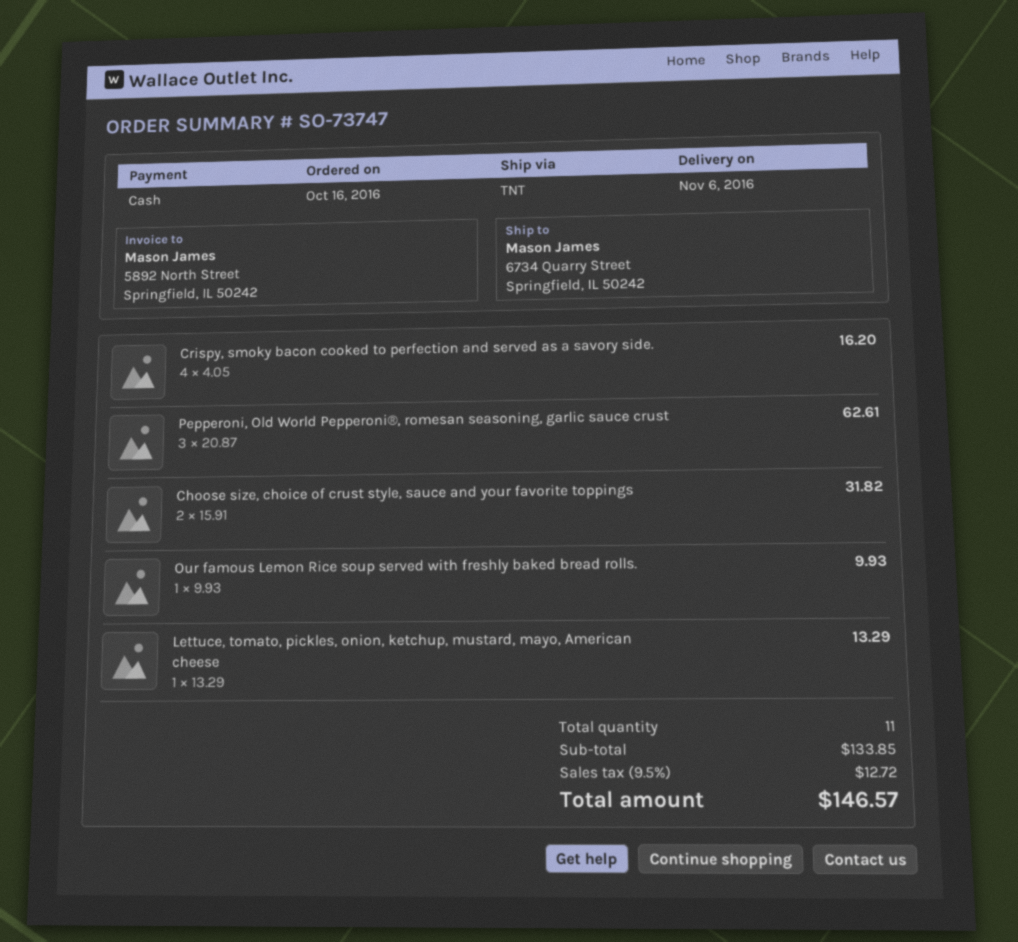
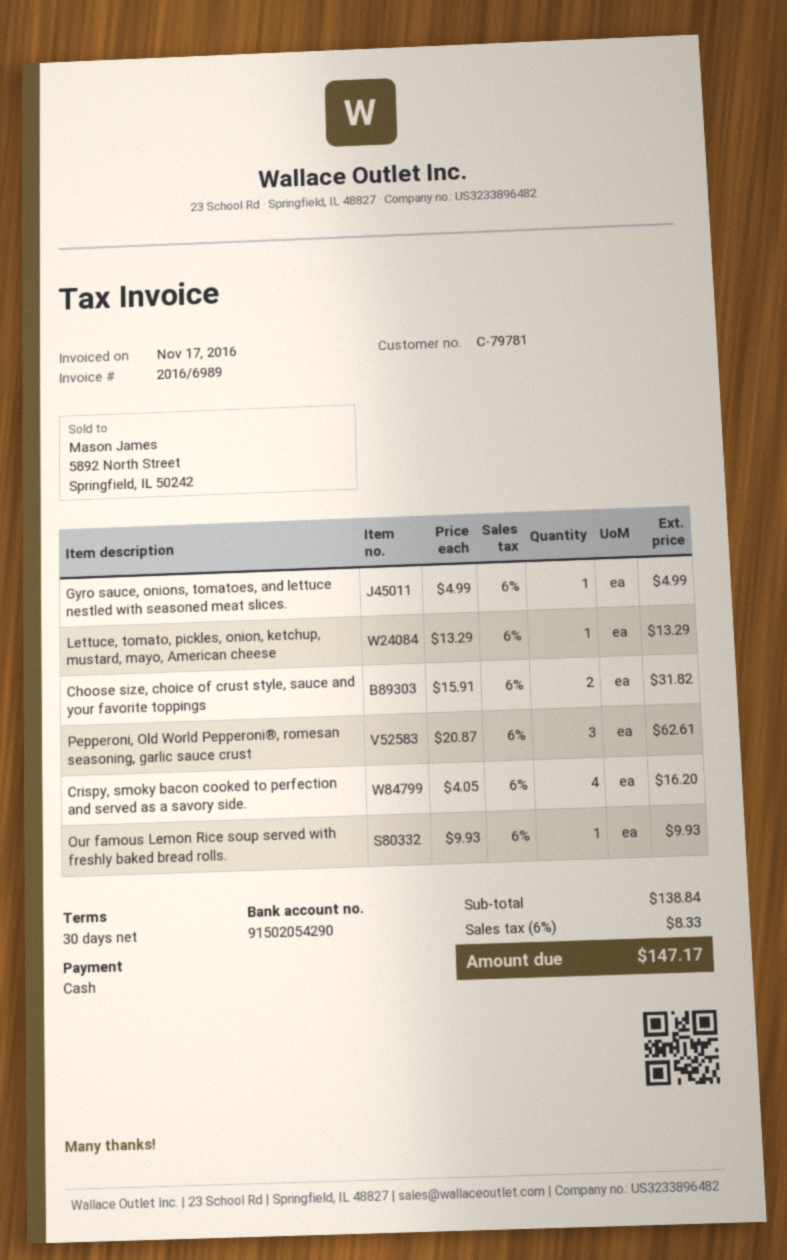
Gyro sauce, onions, tomatoes, and lettuce nestled with seasoned meat slices.: none -> 1 x 4.99 = 4.99
subtotal: 133.85 -> 138.84
tax: 9.5% = 12.72 -> 6% = 8.33
total: 146.57 -> 147.17

